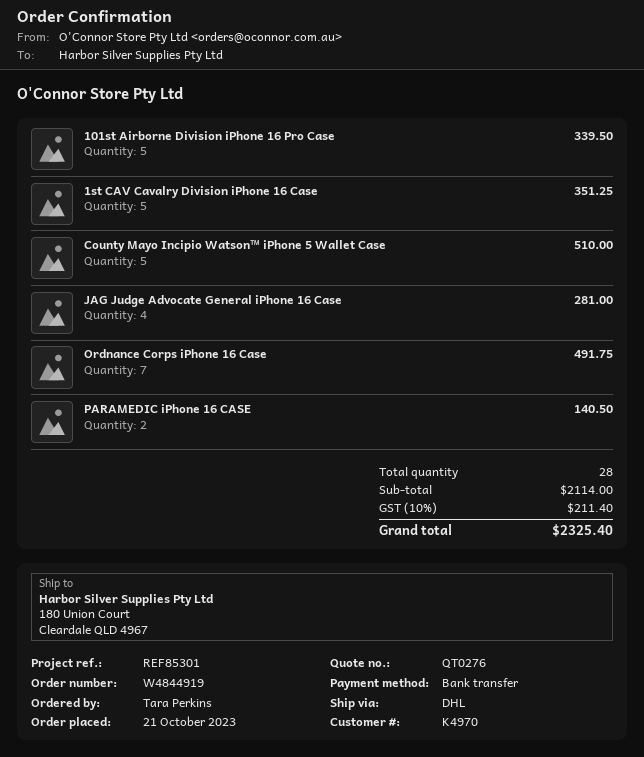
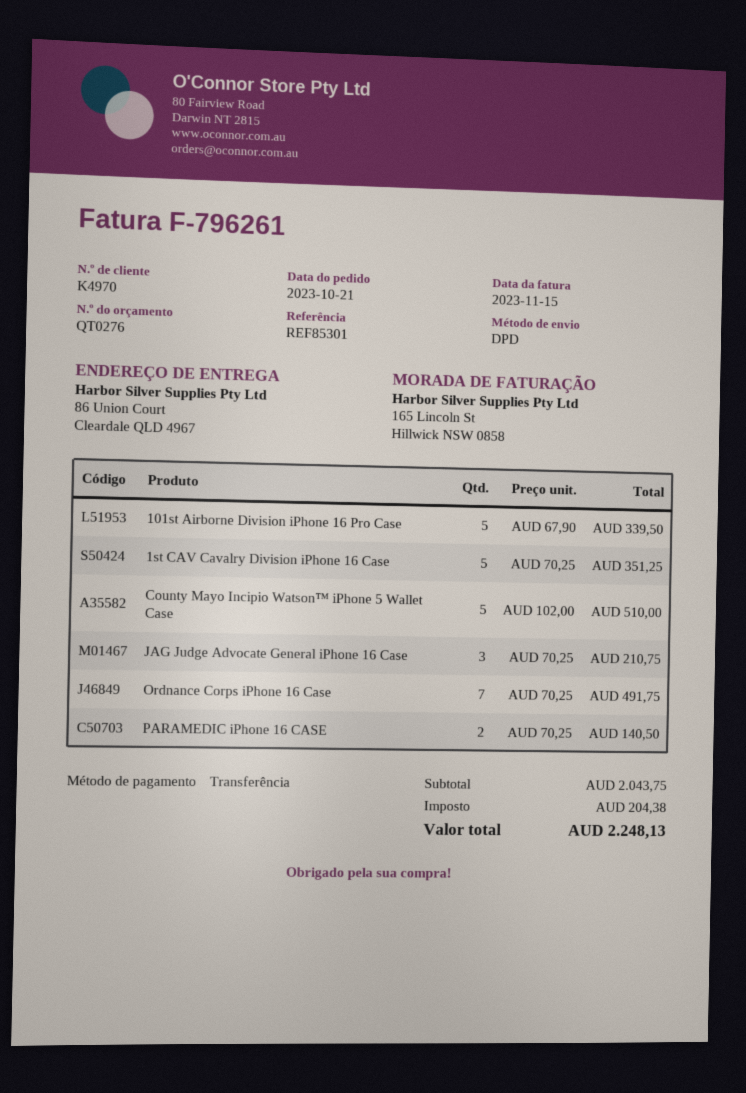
shipping method: DHL -> DPD
ship to: 180 Union Court, Cleardale QLD 4967 -> 86 Union Court, Cleardale QLD 4967
JAG Judge Advocate General iPhone 16 Case: 4 for 281.00 -> 3 for 210.75
subtotal: 2114.00 -> 2043.75
tax: 211.40 -> 204.38
total: 2325.40 -> 2248.13

